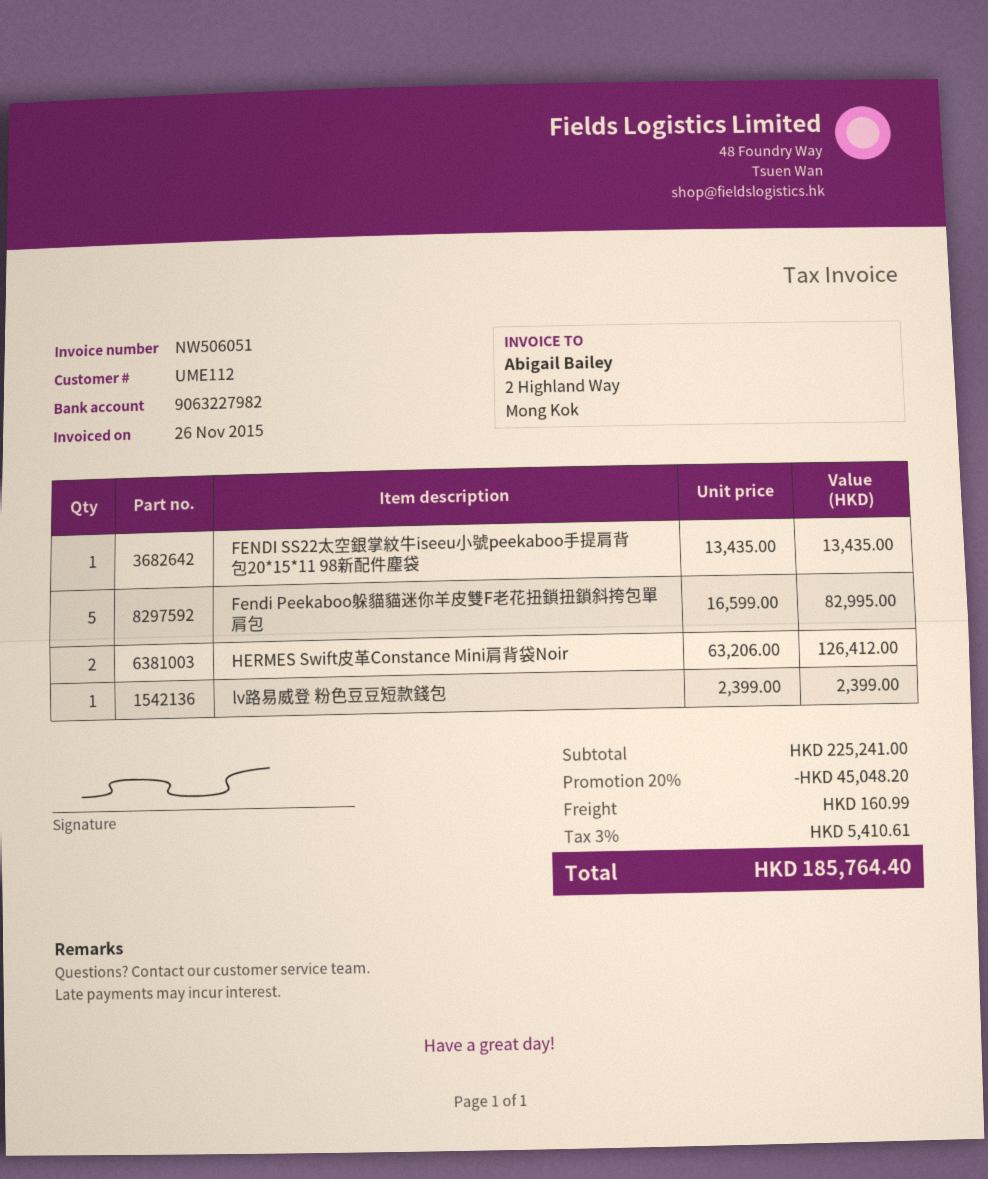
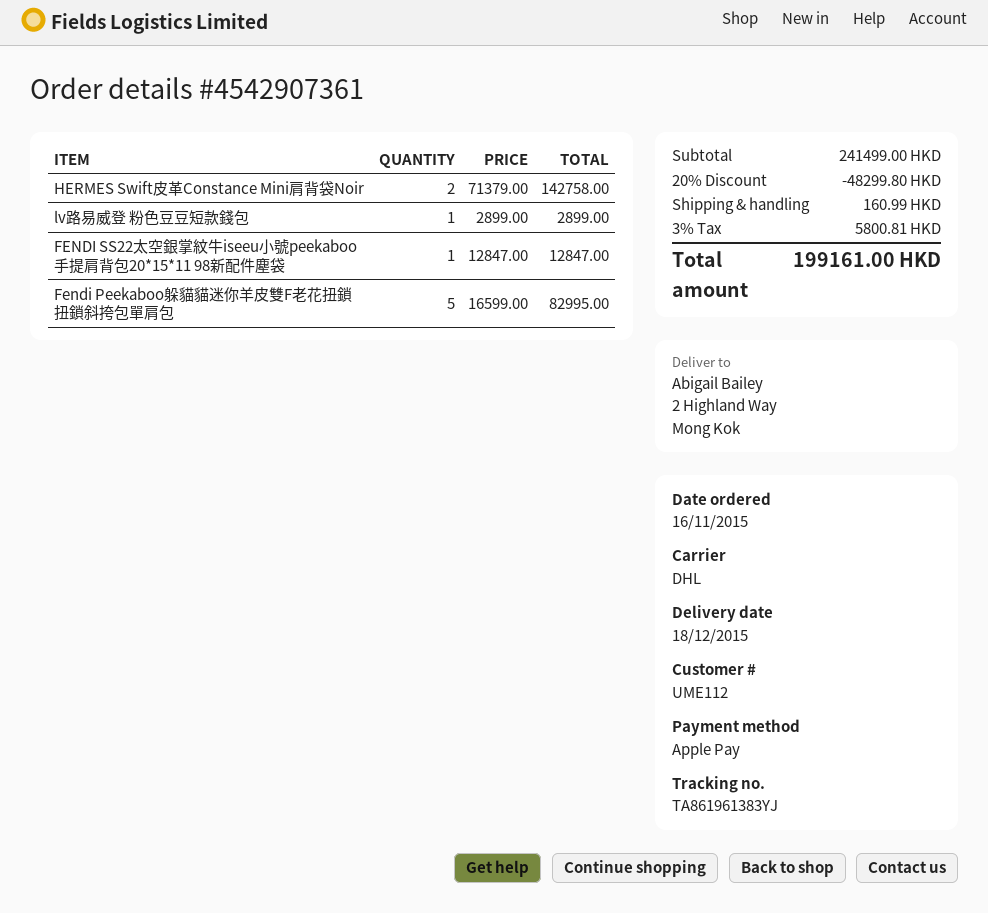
FENDI SS22太空銀掌紋牛iseeu小號peekaboo手提肩背包20*15*11 98新配件塵袋: 1 x 13435.00 = 13435.00 -> 1 x 12847.00 = 12847.00
HERMES Swift皮革Constance Mini肩背袋Noir: 2 x 63206.00 = 126412.00 -> 2 x 71379.00 = 142758.00
lv路易威登 粉色豆豆短款錢包: 1 x 2399.00 = 2399.00 -> 1 x 2899.00 = 2899.00
subtotal: 225241.00 -> 241499.00
discount: 20% = 45048.20 -> 20% = 48299.80
tax: 3% = 5410.61 -> 3% = 5800.81
total: 185764.40 -> 199161.00

